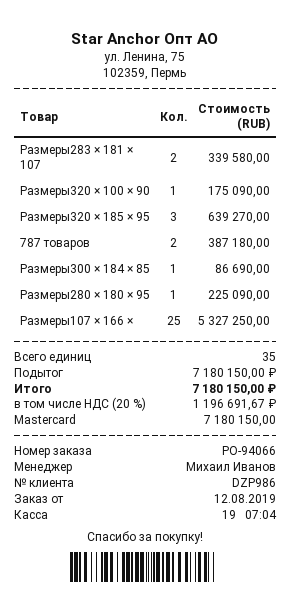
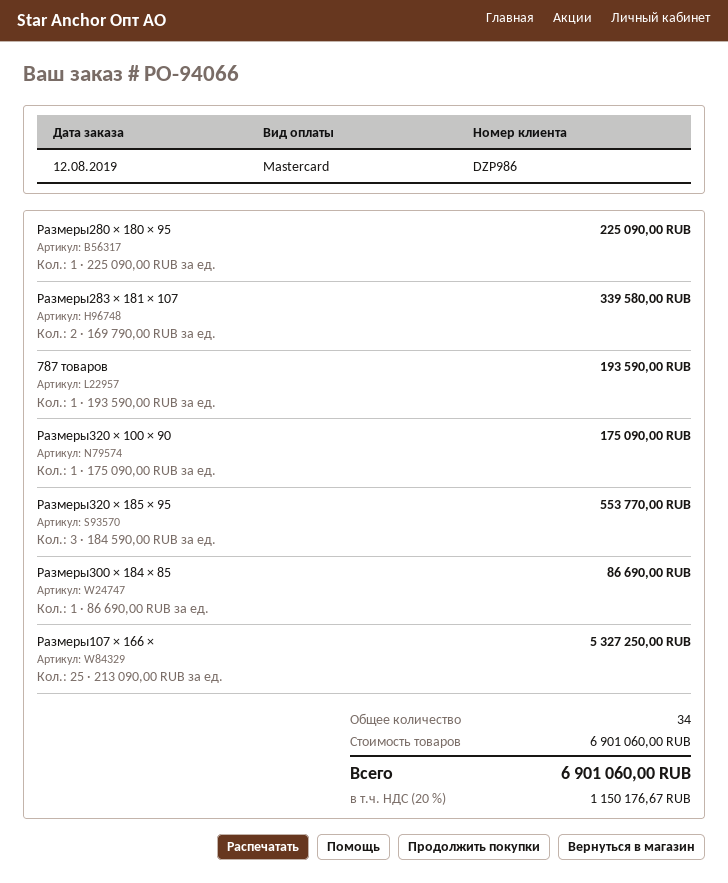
Размеры320 × 185 × 95: 3 for 639270.00 -> 3 for 553770.00
787 товаров: 2 for 387180.00 -> 1 for 193590.00
total quantity: 35 -> 34
subtotal: 7180150.00 -> 6901060.00
tax: 20% = 1196691.67 -> 20% = 1150176.67
total: 7180150.00 -> 6901060.00

